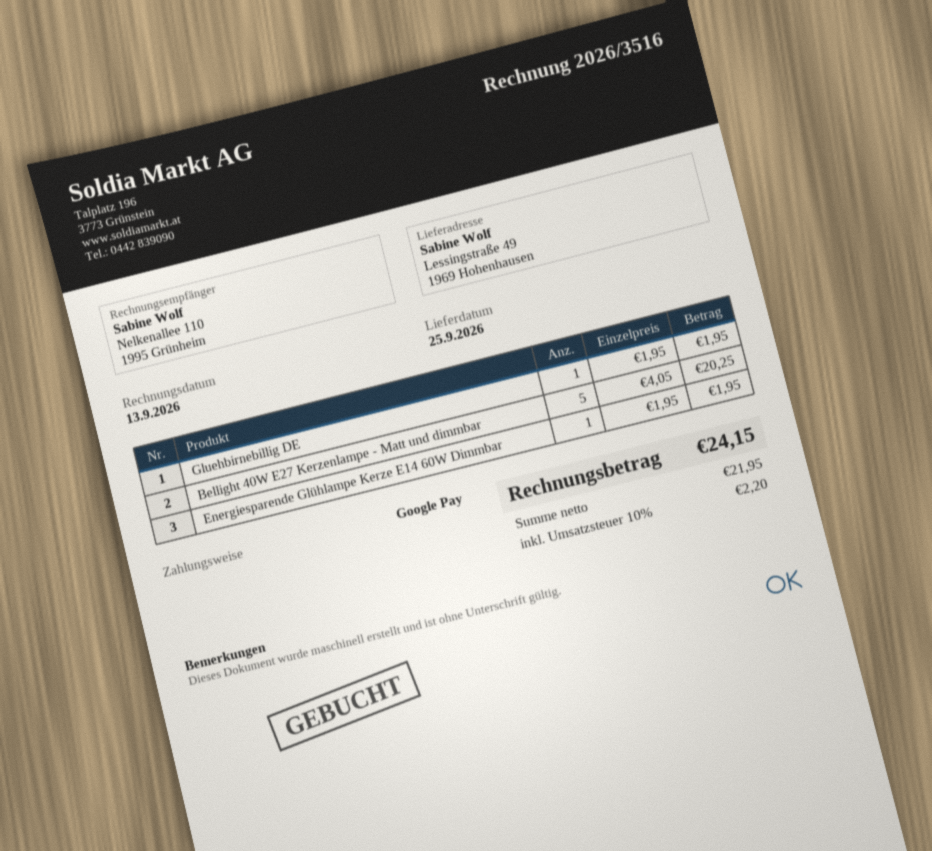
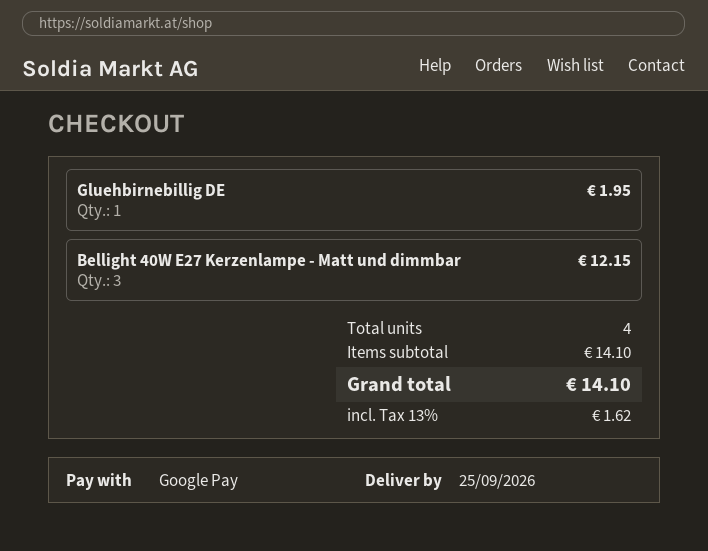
Bellight 40W E27 Kerzenlampe - Matt und dimmbar: 5 for 20.25 -> 3 for 12.15
Energiesparende Glühlampe Kerze E14 60W Dimmbar: 1 for 1.95 -> none
tax: 10% = 2.20 -> 13% = 1.62
total: 24.15 -> 14.10

